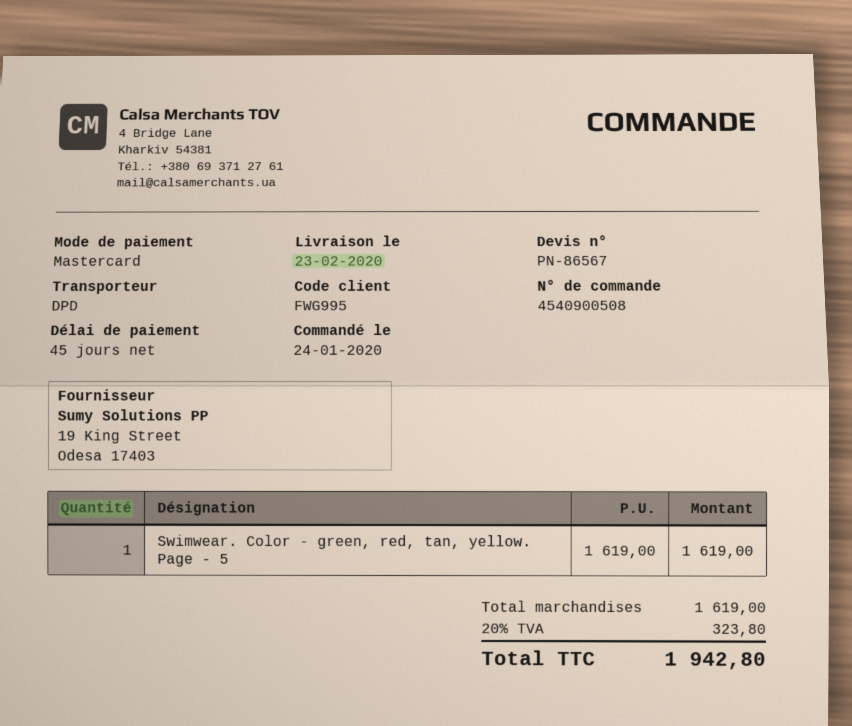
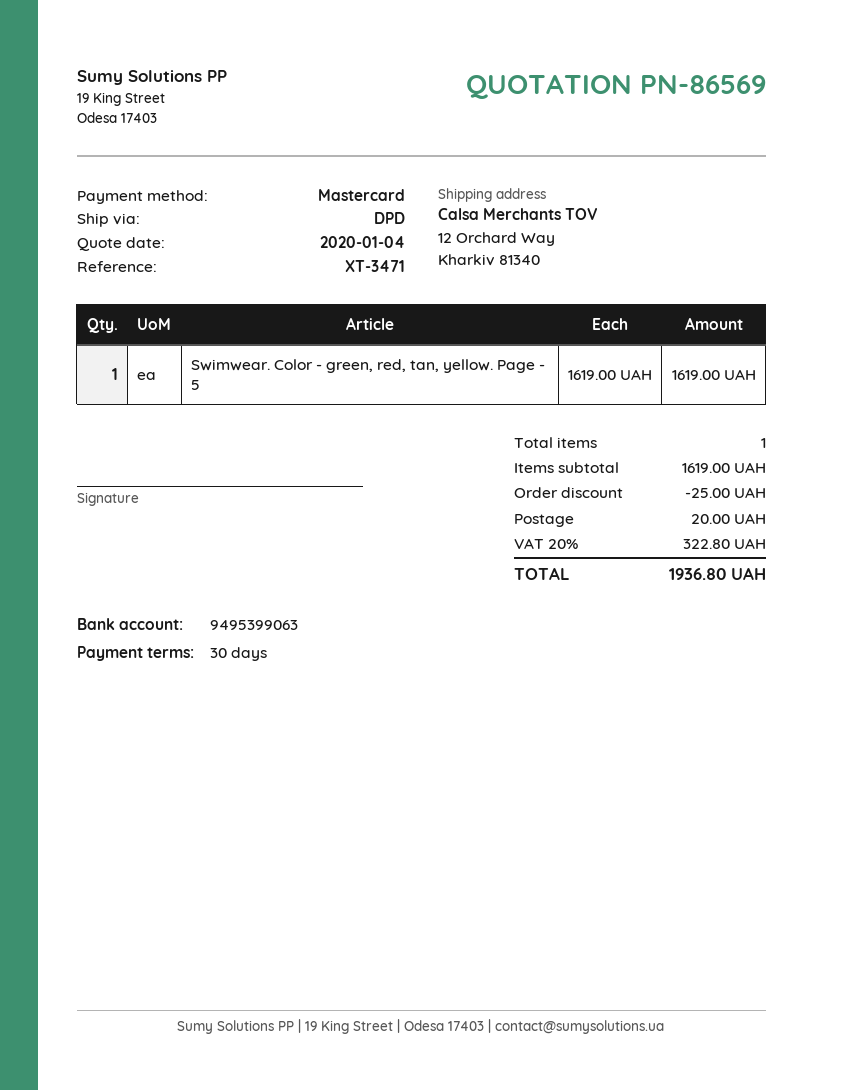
quote number: PN-86567 -> PN-86569
payment terms: 45 days -> 30 days
discount: none -> 25.00
shipping: none -> 20.00
tax: 20% = 323.80 -> 20% = 322.80
total: 1942.80 -> 1936.80

